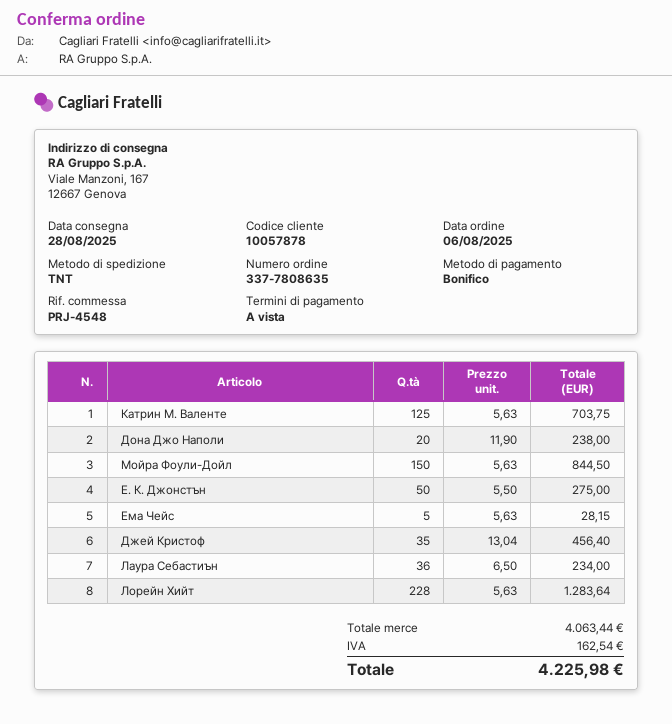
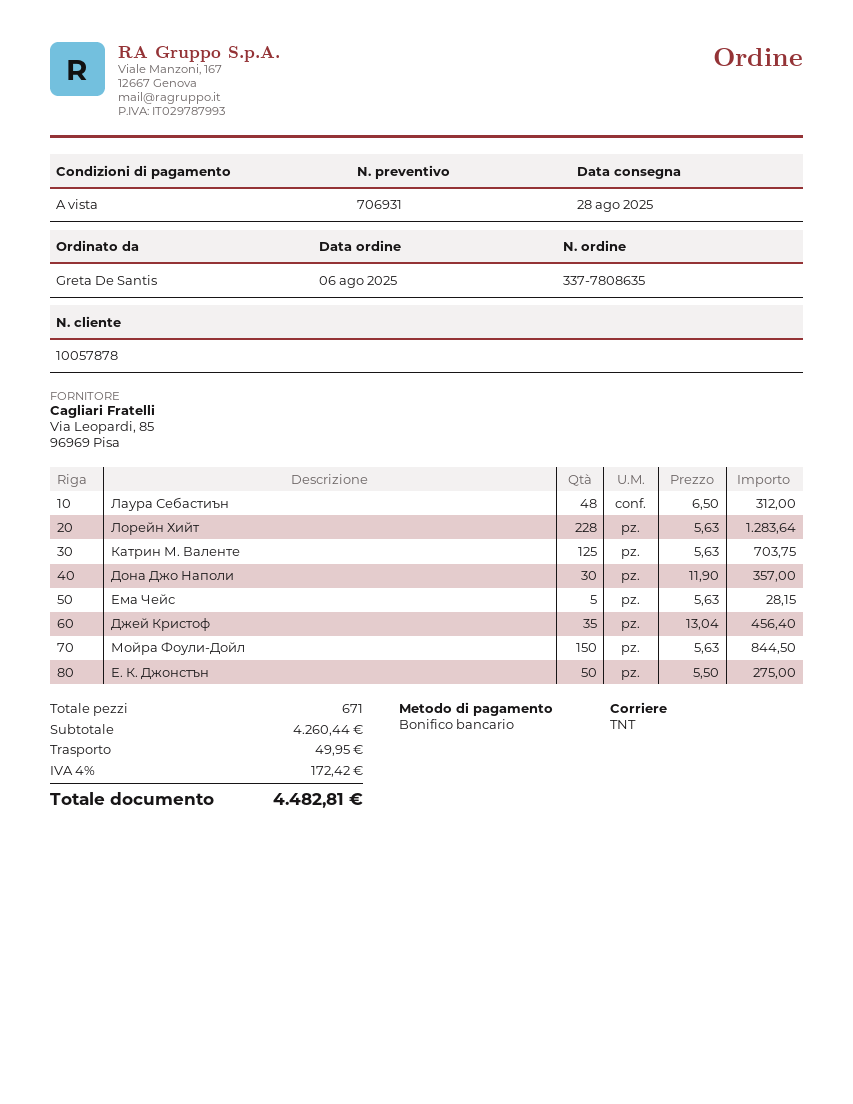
Дона Джо Наполи: 20 x 11.90 = 238.00 -> 30 x 11.90 = 357.00
Лаура Себастиън: 36 x 6.50 = 234.00 -> 48 x 6.50 = 312.00
subtotal: 4063.44 -> 4260.44
shipping: none -> 49.95
tax: 162.54 -> 172.42
total: 4225.98 -> 4482.81

